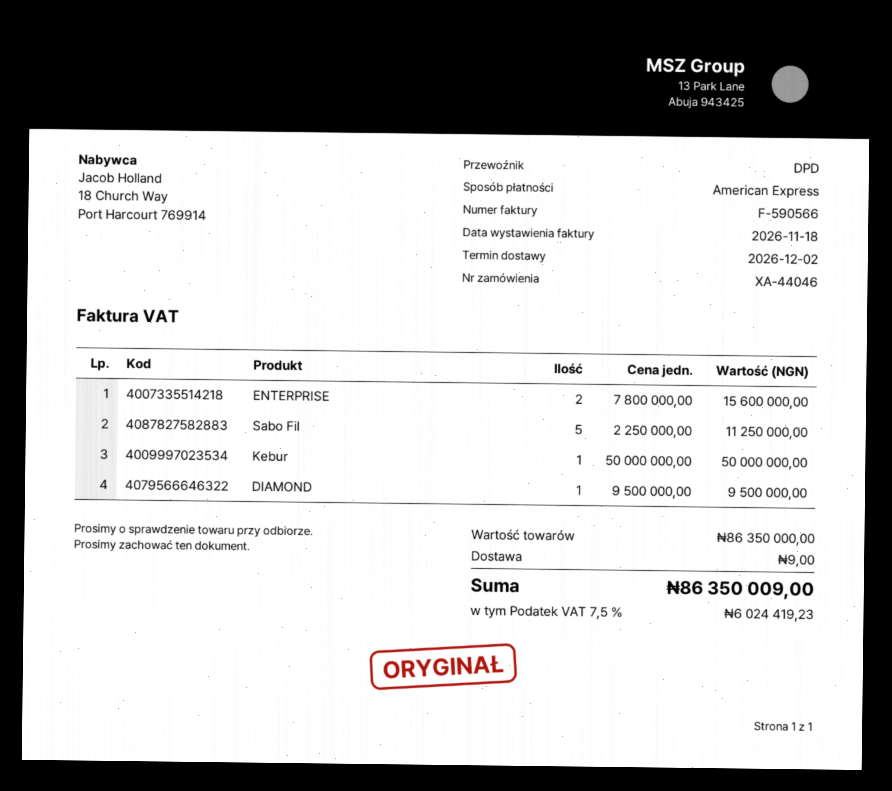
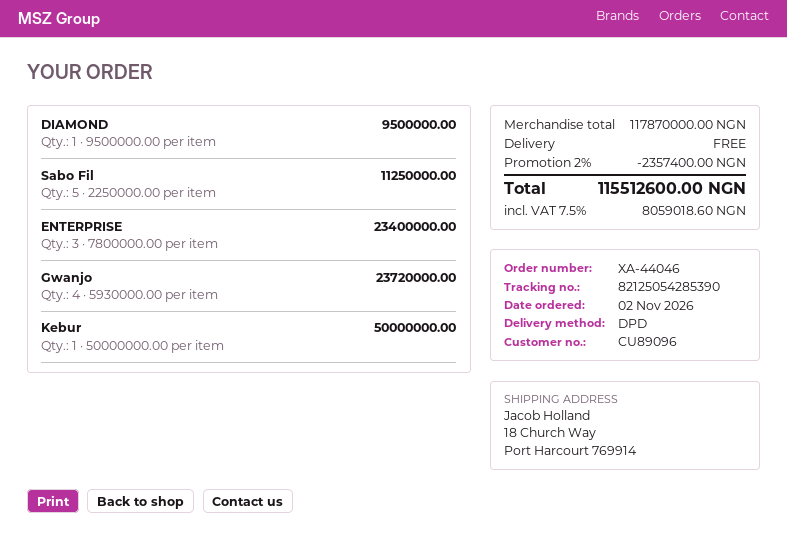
ENTERPRISE: 2 x 7800000.00 = 15600000.00 -> 3 x 7800000.00 = 23400000.00
Gwanjo: none -> 4 x 5930000.00 = 23720000.00
subtotal: 86350000.00 -> 117870000.00
discount: none -> 2% = 2357400.00
shipping: 9.00 -> 0.00
tax: 7.5% = 6024419.23 -> 7.5% = 8059018.60
total: 86350009.00 -> 115512600.00

